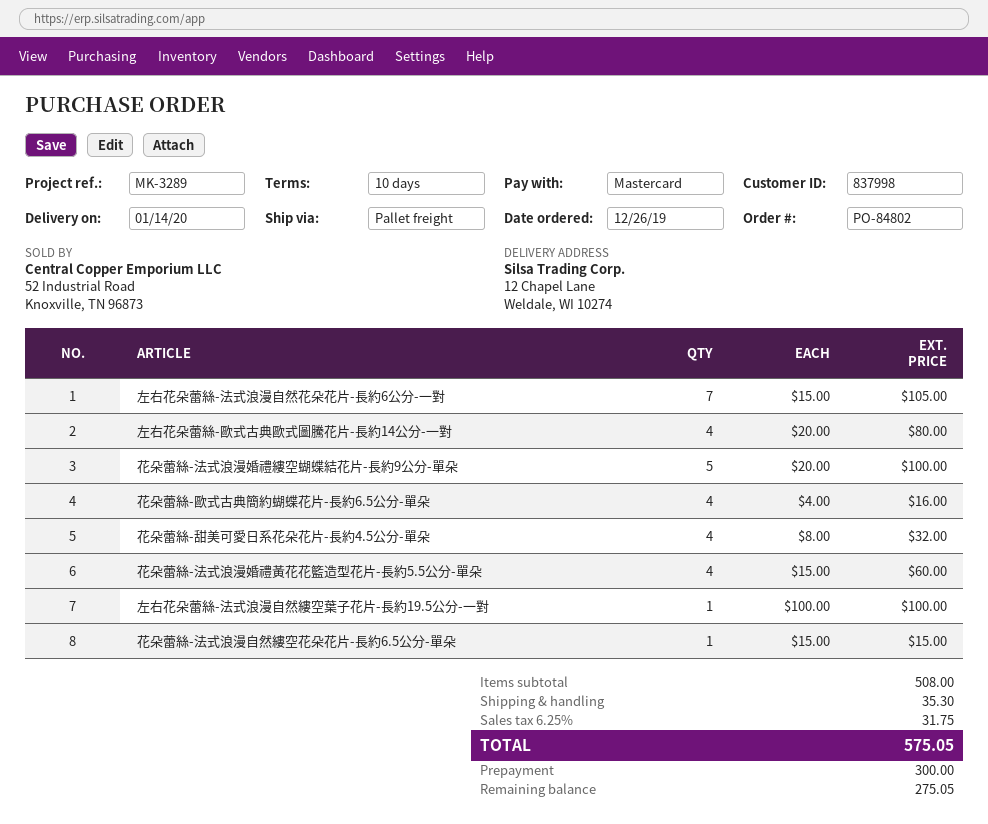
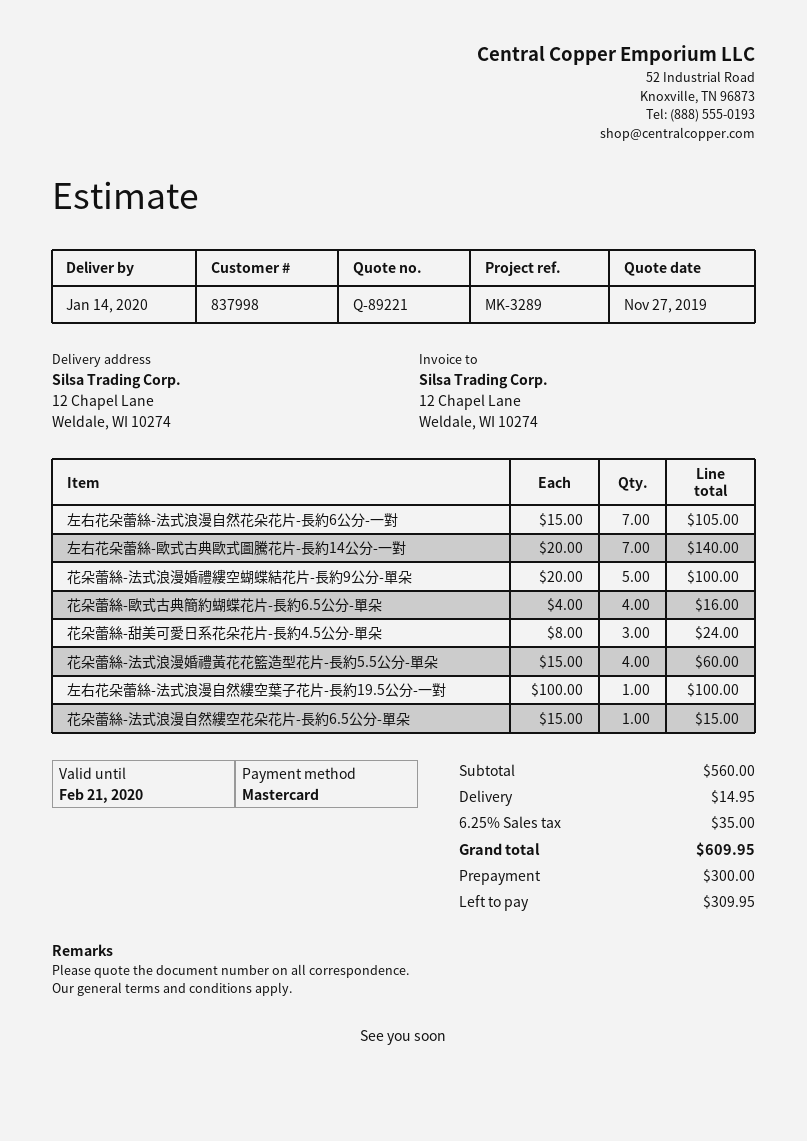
左右花朵蕾絲-歐式古典歐式圖騰花片-長約14公分-一對: 4 x 20.00 = 80.00 -> 7 x 20.00 = 140.00
花朵蕾絲-甜美可愛日系花朵花片-長約4.5公分-單朵: 4 x 8.00 = 32.00 -> 3 x 8.00 = 24.00
subtotal: 508.00 -> 560.00
shipping: 35.30 -> 14.95
tax: 6.25% = 31.75 -> 6.25% = 35.00
total: 575.05 -> 609.95
balance: 275.05 -> 309.95

